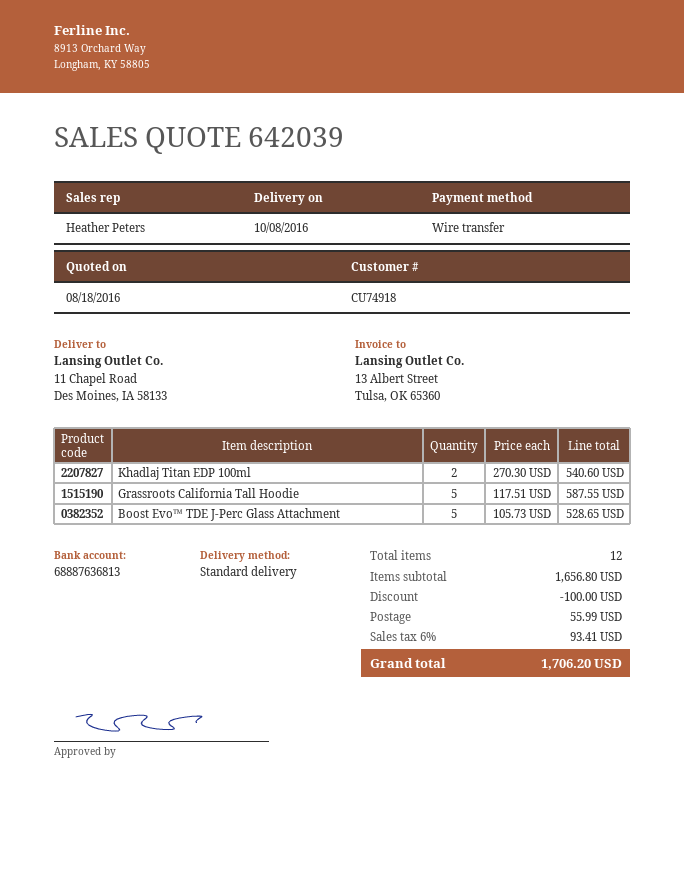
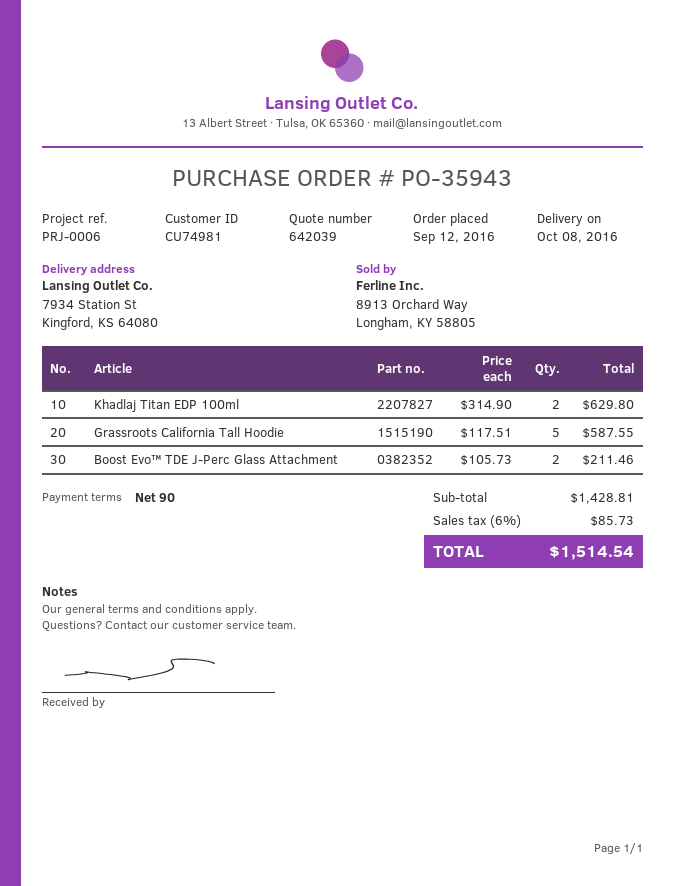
customer number: CU74918 -> CU74981
ship to: 11 Chapel Road, Des Moines, IA 58133 -> 7934 Station St, Kingford, KS 64080
Khadlaj Titan EDP 100ml: 2 x 270.30 = 540.60 -> 2 x 314.90 = 629.80
Boost Evo™ TDE J-Perc Glass Attachment: 5 x 105.73 = 528.65 -> 2 x 105.73 = 211.46
subtotal: 1656.80 -> 1428.81
discount: 100.00 -> none
shipping: 55.99 -> none
tax: 6% = 93.41 -> 6% = 85.73
total: 1706.20 -> 1514.54

